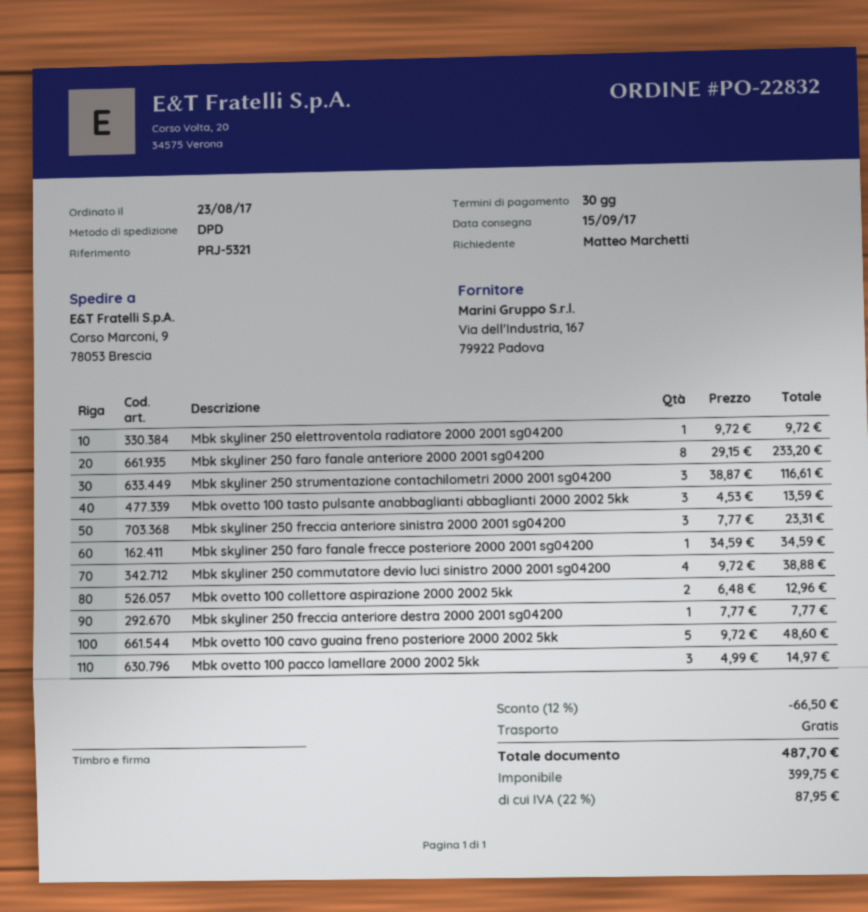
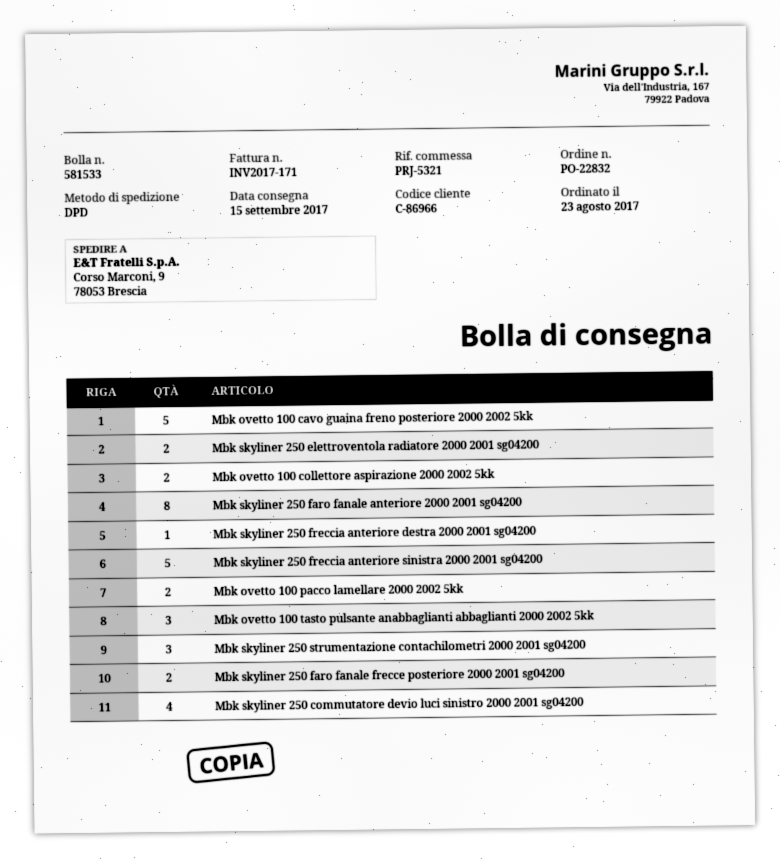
Mbk skyliner 250 elettroventola radiatore 2000 2001 sg04200: 1 -> 2
Mbk skyliner 250 freccia anteriore sinistra 2000 2001 sg04200: 3 -> 5
Mbk skyliner 250 faro fanale frecce posteriore 2000 2001 sg04200: 1 -> 2
Mbk ovetto 100 pacco lamellare 2000 2002 5kk: 3 -> 2

